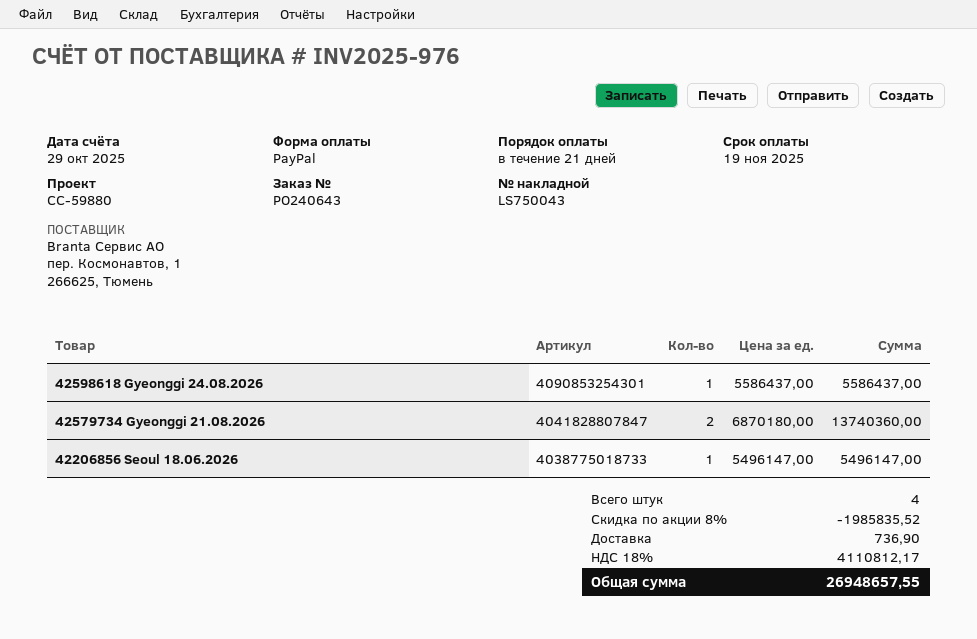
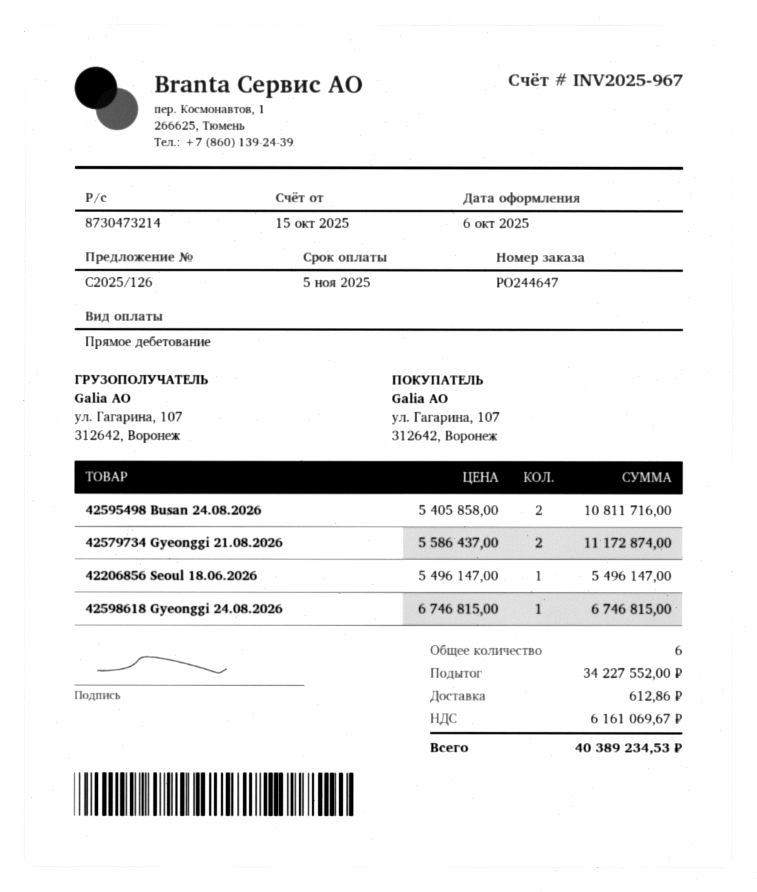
order number: PO240643 -> PO244647
invoice number: INV2025-976 -> INV2025-967
invoice date: 2025-10-29 -> 2025-10-15
due date: 2025-11-19 -> 2025-11-05
payment method: PayPal -> direct debit
42598618 Gyeonggi 24.08.2026: 1 x 5586437.00 = 5586437.00 -> 1 x 6746815.00 = 6746815.00
42579734 Gyeonggi 21.08.2026: 2 x 6870180.00 = 13740360.00 -> 2 x 5586437.00 = 11172874.00
42595498 Busan 24.08.2026: none -> 2 x 5405858.00 = 10811716.00
total quantity: 4 -> 6
discount: 8% = 1985835.52 -> none
shipping: 736.90 -> 612.86
tax: 4110812.17 -> 6161069.67
total: 26948657.55 -> 40389234.53

